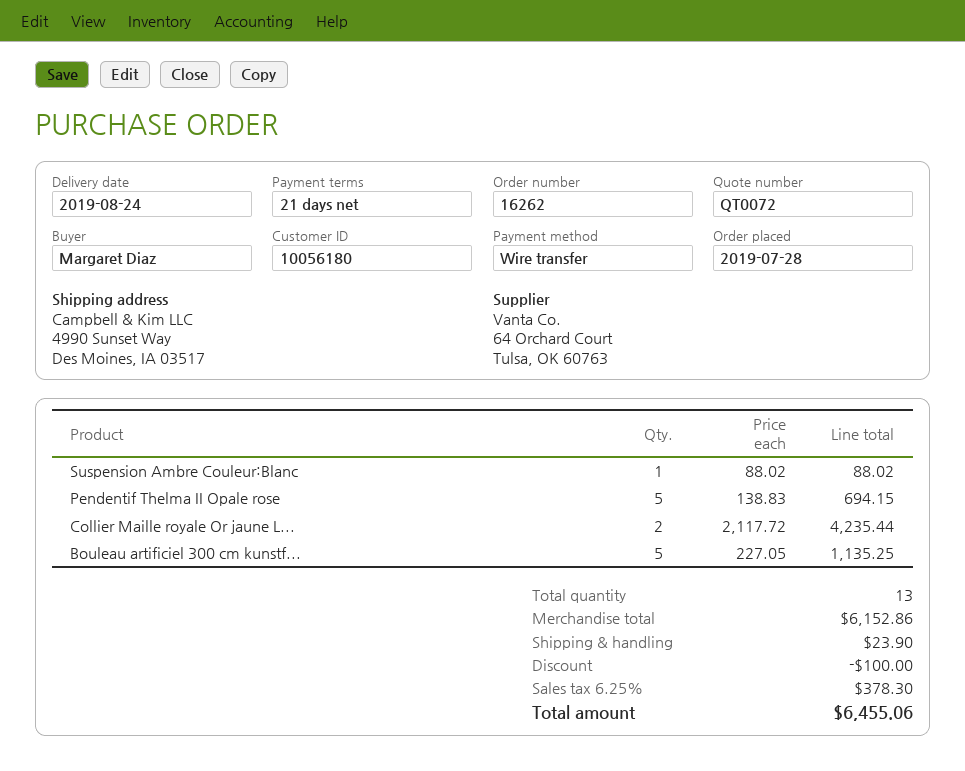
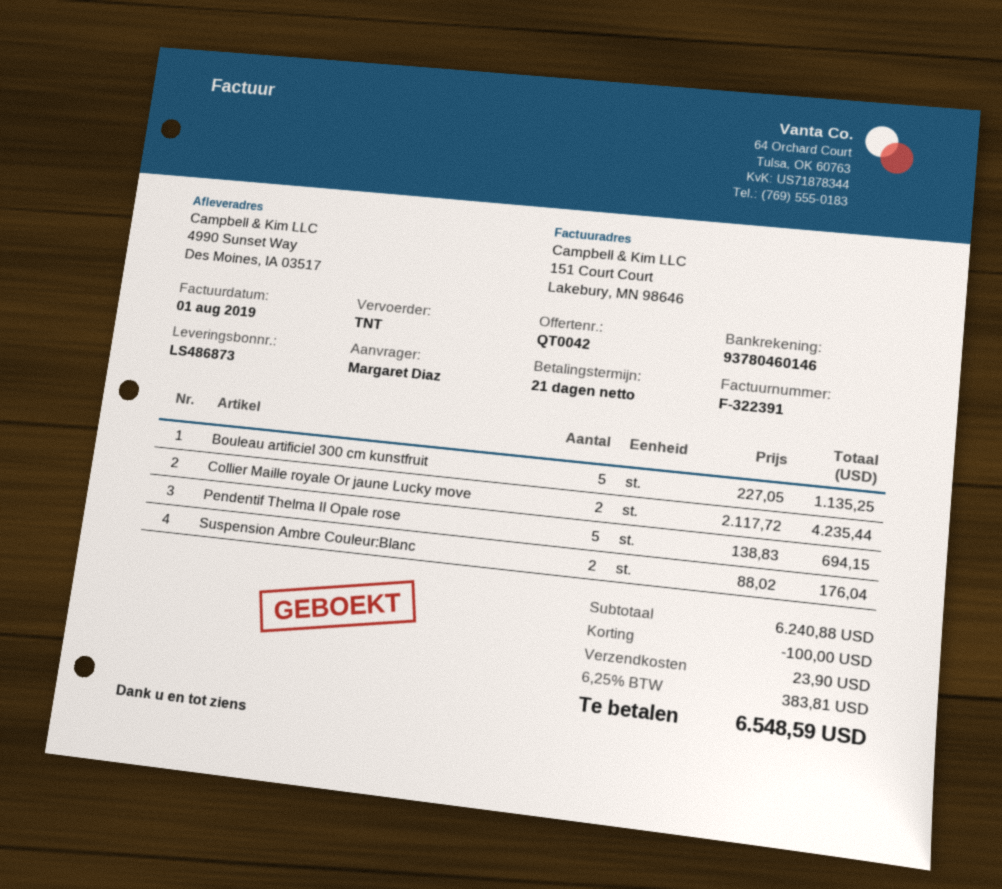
quote number: QT0072 -> QT0042
Suspension Ambre Couleur:Blanc: 1 x 88.02 = 88.02 -> 2 x 88.02 = 176.04
subtotal: 6152.86 -> 6240.88
tax: 6.25% = 378.30 -> 6.25% = 383.81
total: 6455.06 -> 6548.59

